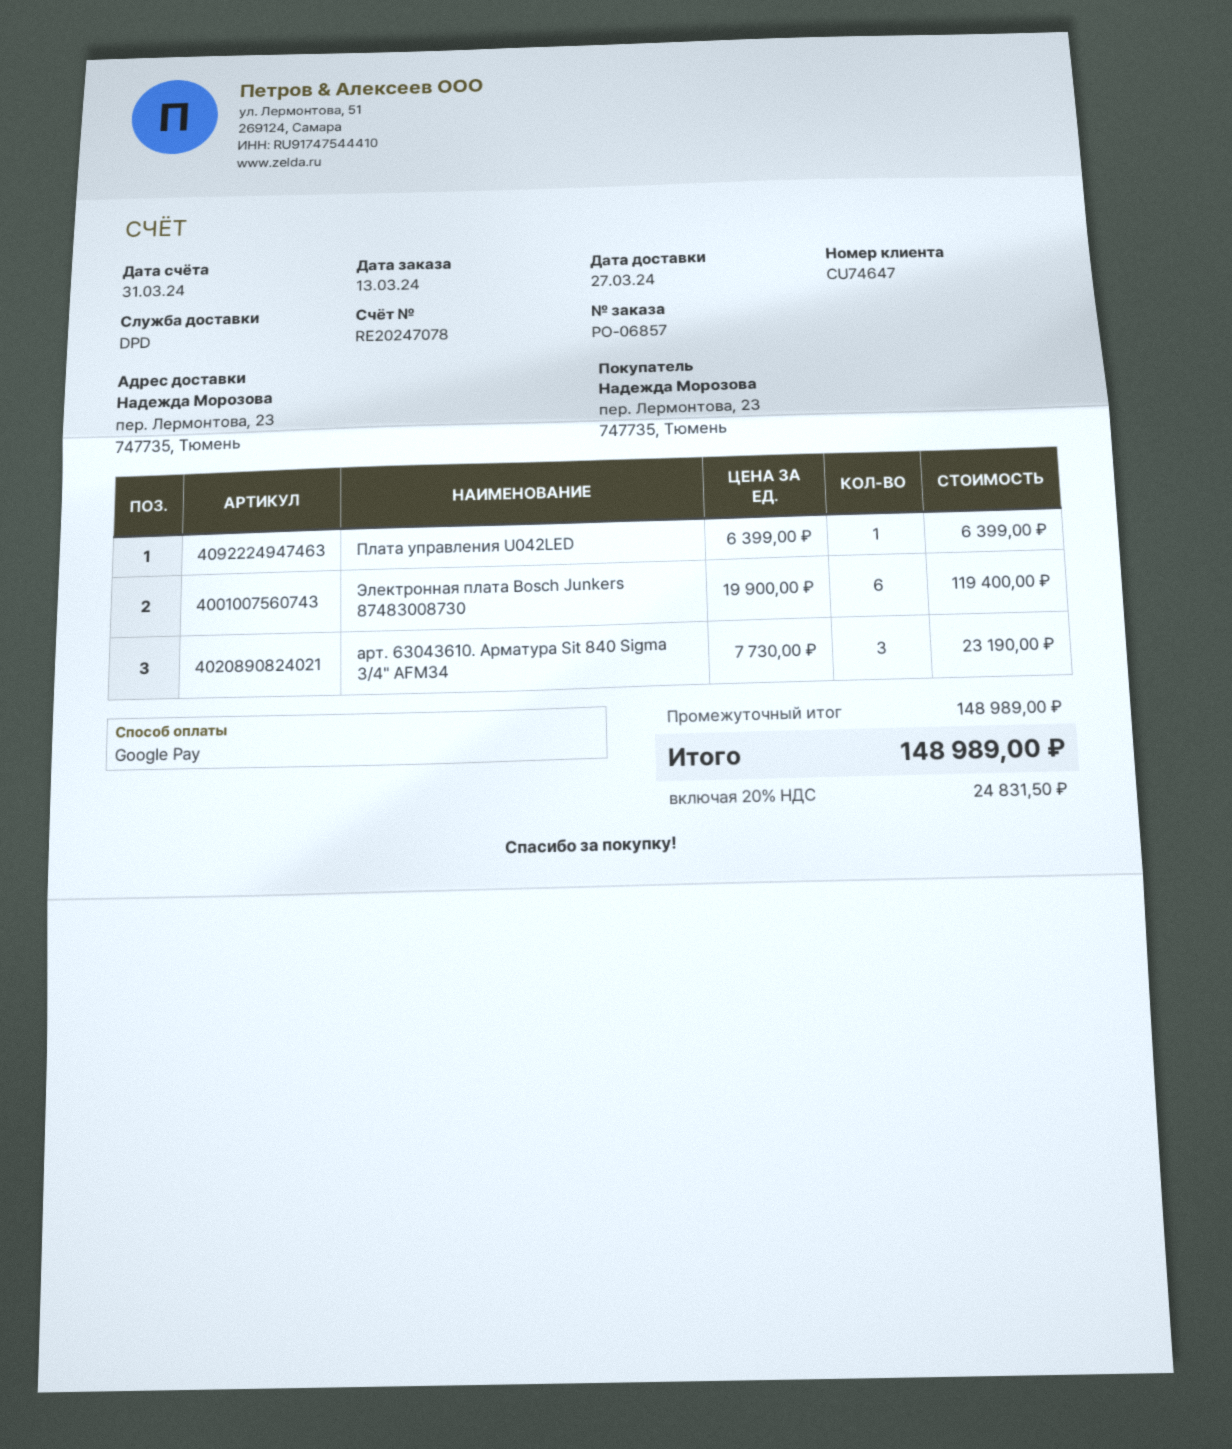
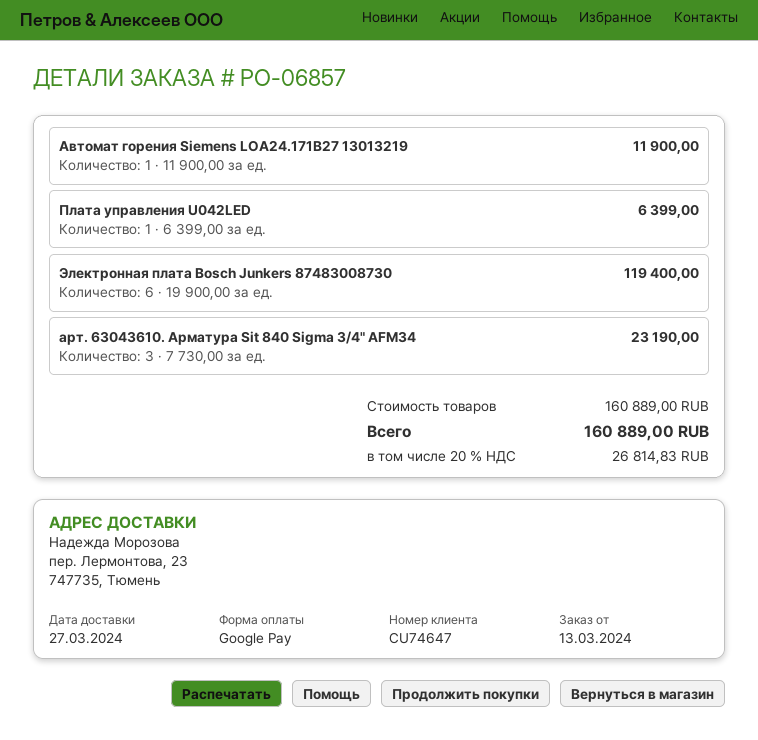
Автомат горения Siemens LOA24.171B27 13013219: none -> 1 x 11900.00 = 11900.00
subtotal: 148989.00 -> 160889.00
tax: 20% = 24831.50 -> 20% = 26814.83
total: 148989.00 -> 160889.00

